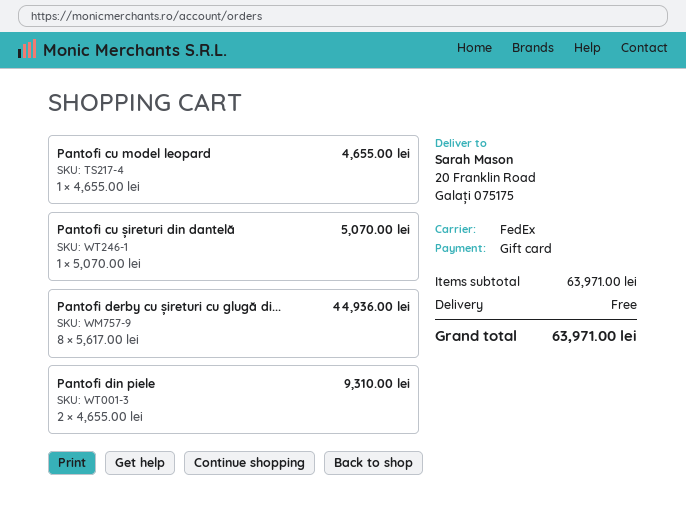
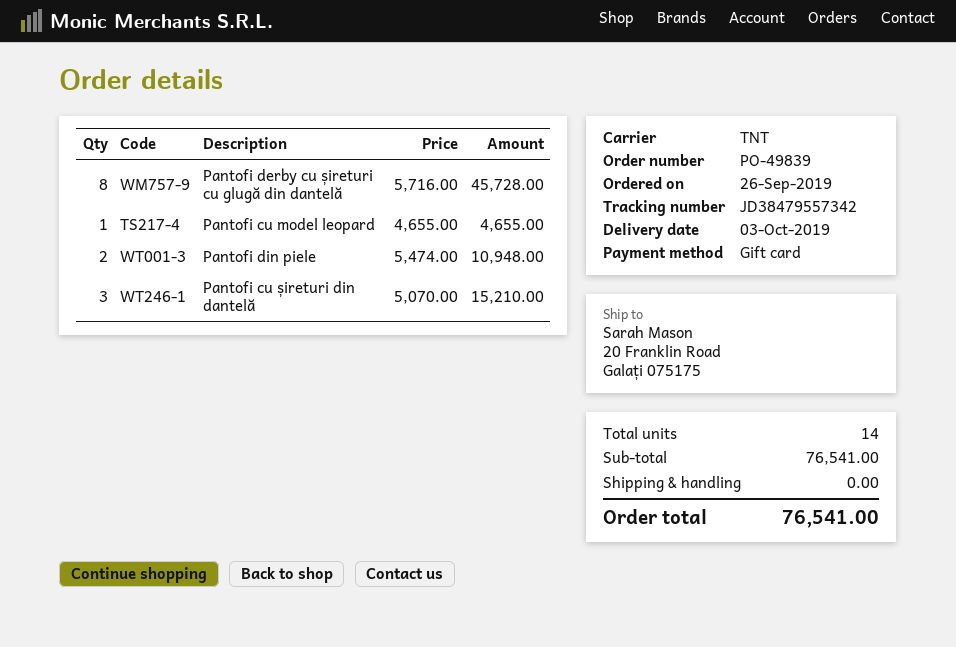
shipping method: FedEx -> TNT
Pantofi cu șireturi din dantelă: 1 x 5070.00 = 5070.00 -> 3 x 5070.00 = 15210.00
Pantofi derby cu șireturi cu glugă di...: 8 x 5617.00 = 44936.00 -> 8 x 5716.00 = 45728.00
Pantofi din piele: 2 x 4655.00 = 9310.00 -> 2 x 5474.00 = 10948.00
subtotal: 63971.00 -> 76541.00
total: 63971.00 -> 76541.00

